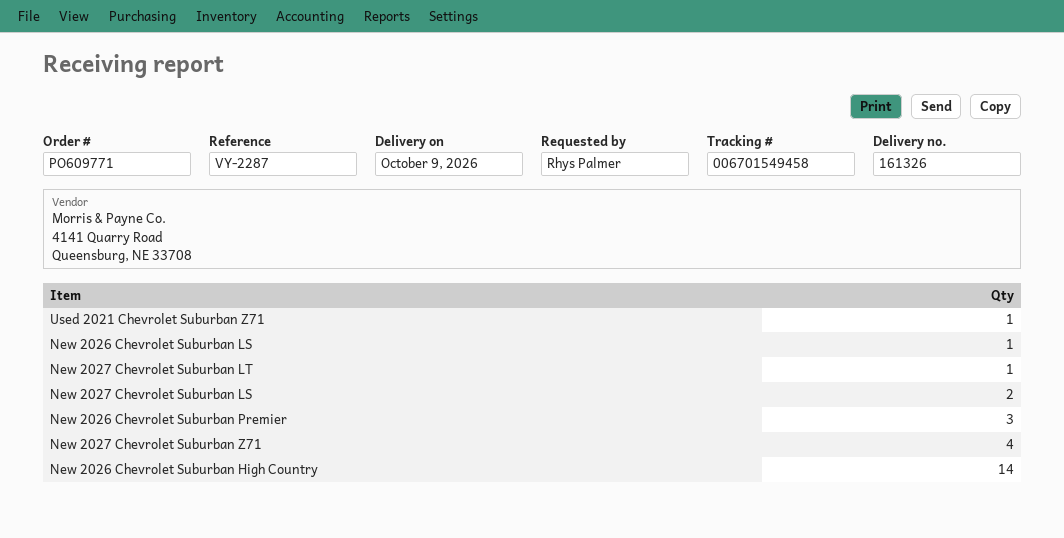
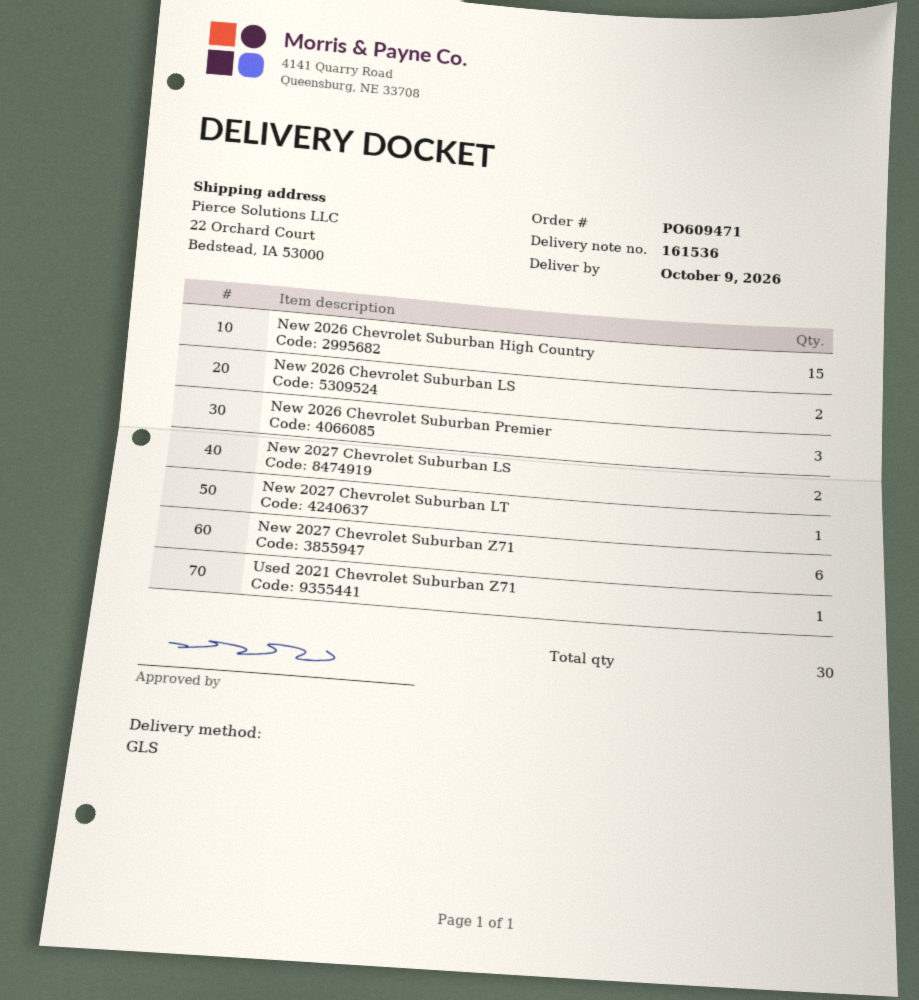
order number: PO609771 -> PO609471
delivery note number: 161326 -> 161536
New 2026 Chevrolet Suburban LS: 1 -> 2
New 2027 Chevrolet Suburban Z71: 4 -> 6
New 2026 Chevrolet Suburban High Country: 14 -> 15

